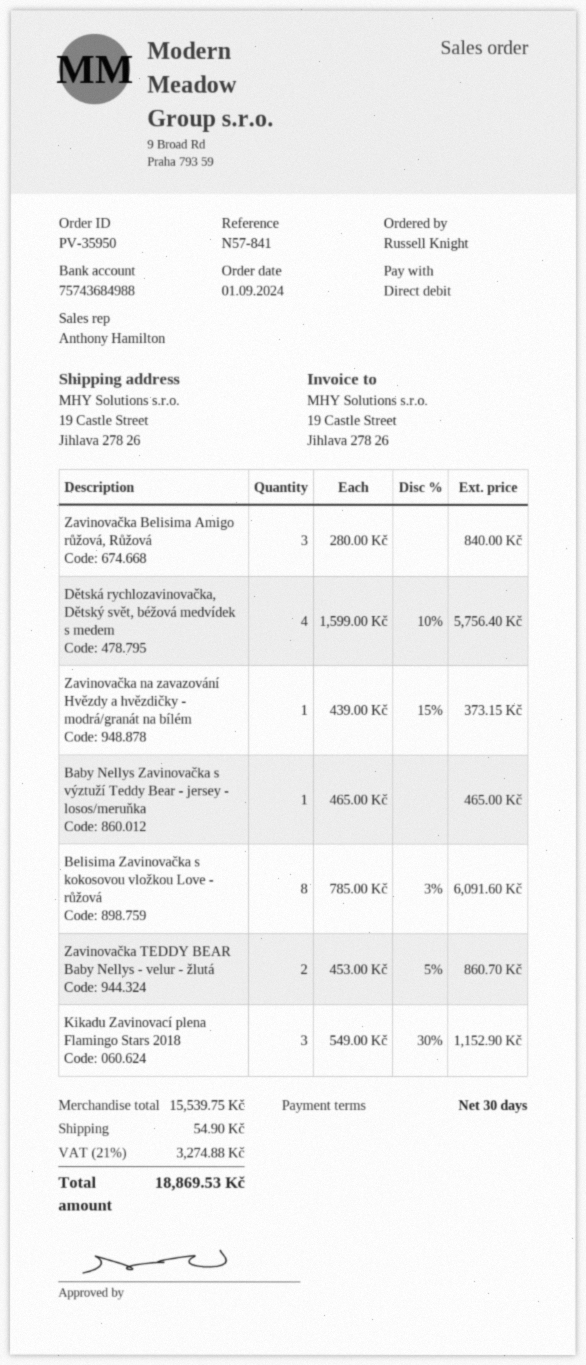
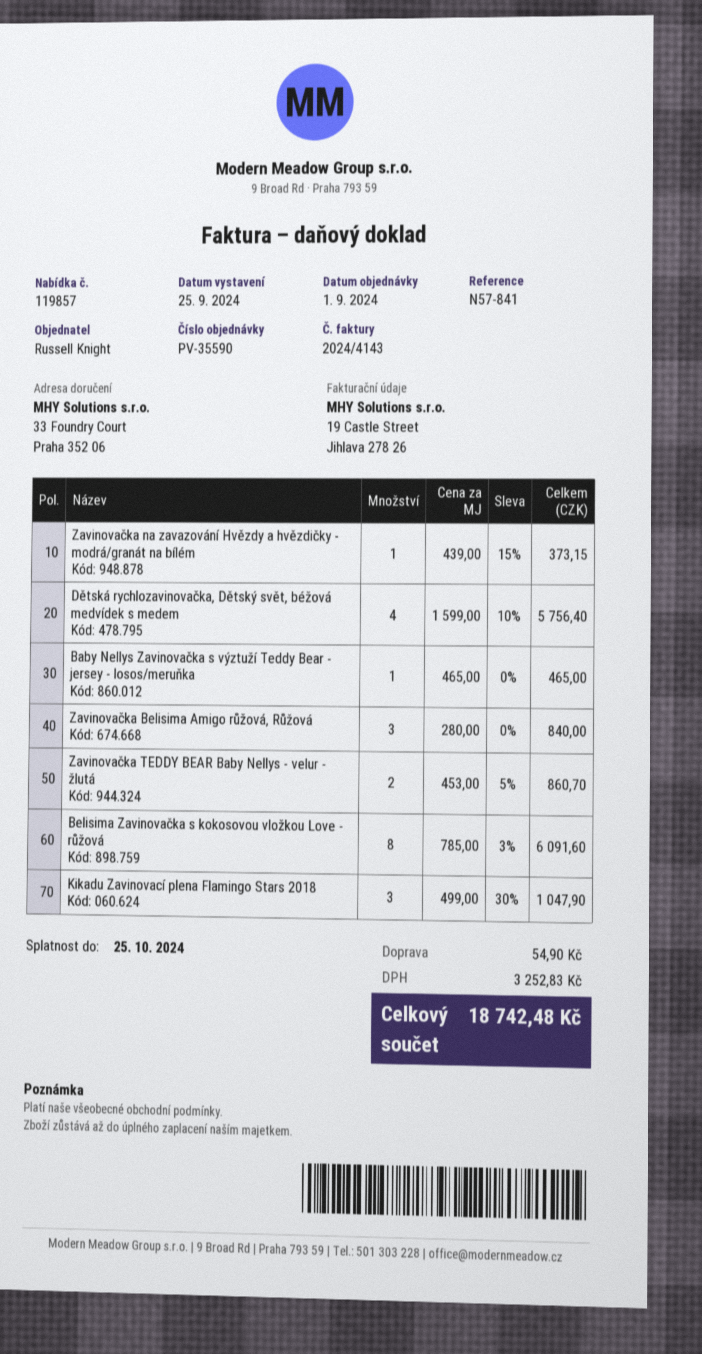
order number: PV-35950 -> PV-35590
ship to: 19 Castle Street, Jihlava 278 26 -> 33 Foundry Court, Praha 352 06
Kikadu Zavinovací plena Flamingo Stars 2018: 3 x 549.00 - 30% = 1152.90 -> 3 x 499.00 - 30% = 1047.90
tax: 3274.88 -> 3252.83
total: 18869.53 -> 18742.48

